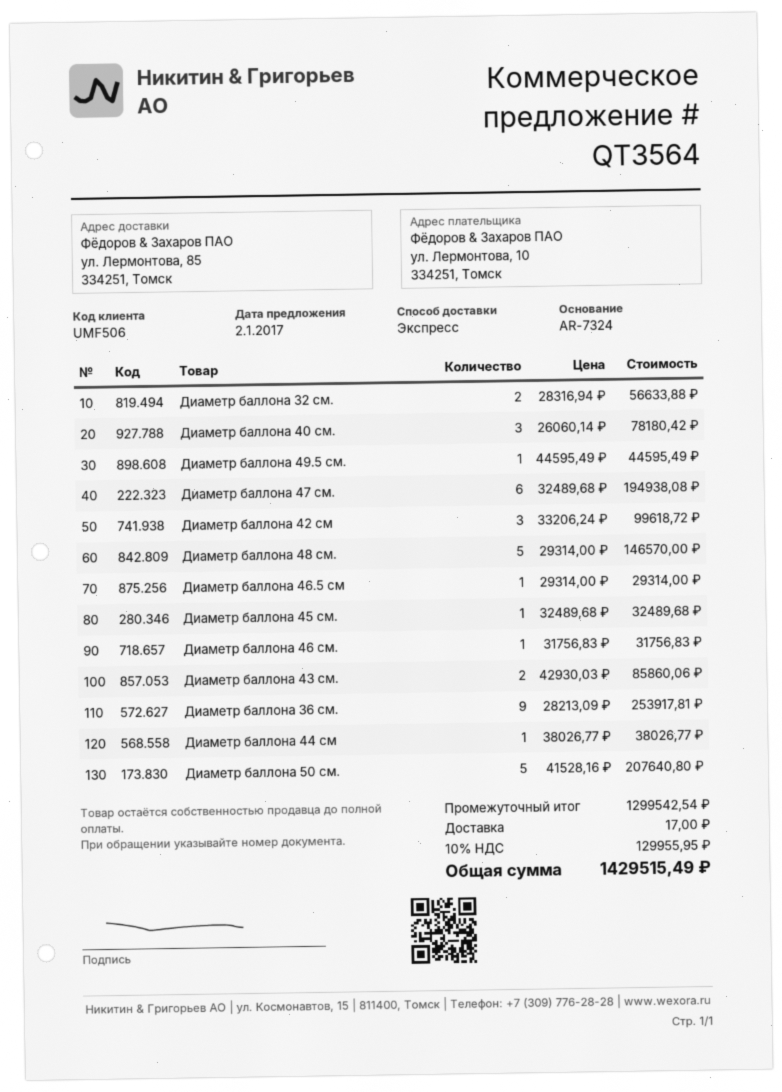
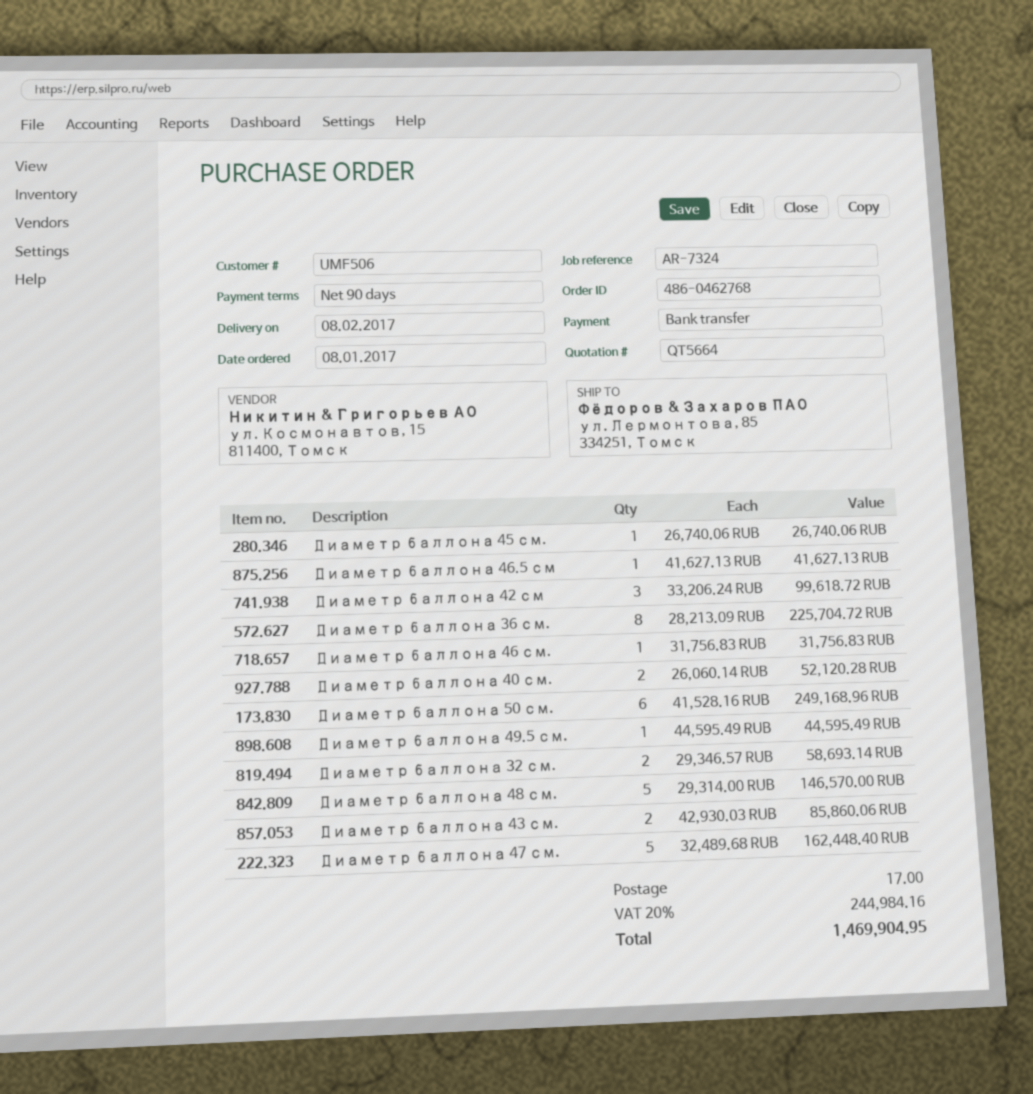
quote number: QT3564 -> QT5664
Диаметр баллона 32 см.: 2 x 28316.94 = 56633.88 -> 2 x 29346.57 = 58693.14
Диаметр баллона 40 см.: 3 x 26060.14 = 78180.42 -> 2 x 26060.14 = 52120.28
Диаметр баллона 47 см.: 6 x 32489.68 = 194938.08 -> 5 x 32489.68 = 162448.40
Диаметр баллона 46.5 см: 1 x 29314.00 = 29314.00 -> 1 x 41627.13 = 41627.13
Диаметр баллона 45 см.: 1 x 32489.68 = 32489.68 -> 1 x 26740.06 = 26740.06
Диаметр баллона 36 см.: 9 x 28213.09 = 253917.81 -> 8 x 28213.09 = 225704.72
Диаметр баллона 44 см: 1 x 38026.77 = 38026.77 -> none
Диаметр баллона 50 см.: 5 x 41528.16 = 207640.80 -> 6 x 41528.16 = 249168.96
tax: 10% = 129955.95 -> 20% = 244984.16
total: 1429515.49 -> 1469904.95

